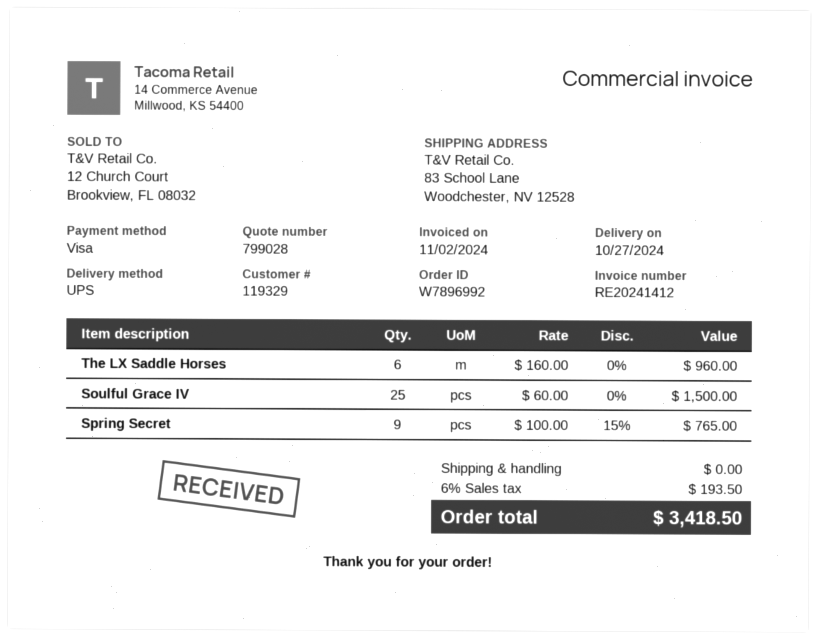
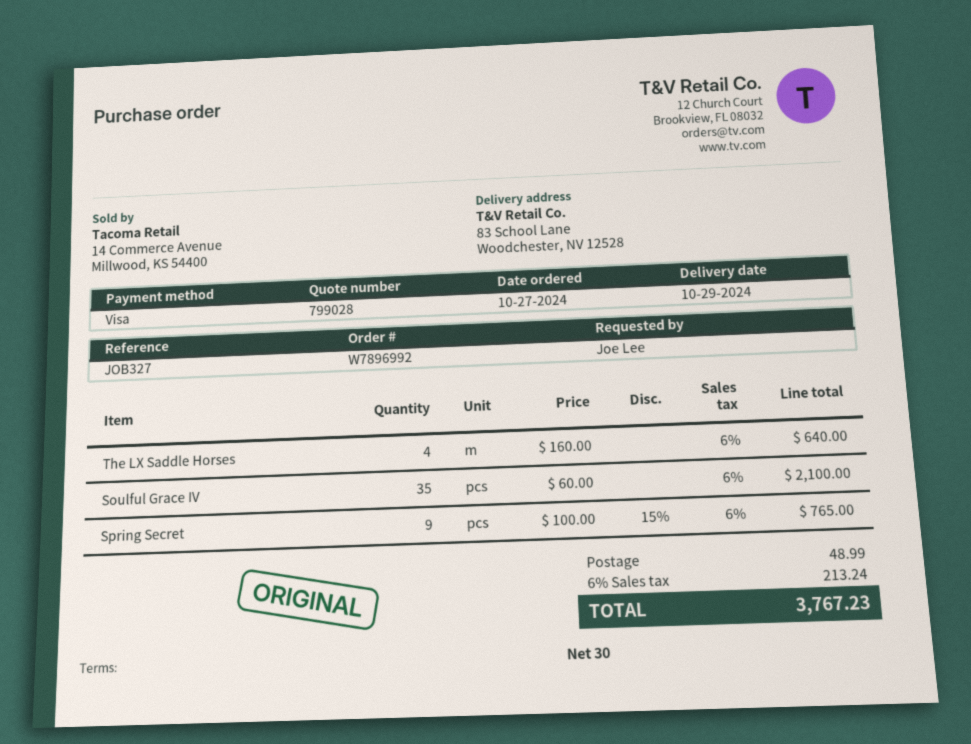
delivery date: 2024-10-27 -> 2024-10-29
The LX Saddle Horses: 6 x 160.00 = 960.00 -> 4 x 160.00 = 640.00
Soulful Grace IV: 25 x 60.00 = 1500.00 -> 35 x 60.00 = 2100.00
shipping: 0.00 -> 48.99
tax: 6% = 193.50 -> 6% = 213.24
total: 3418.50 -> 3767.23

